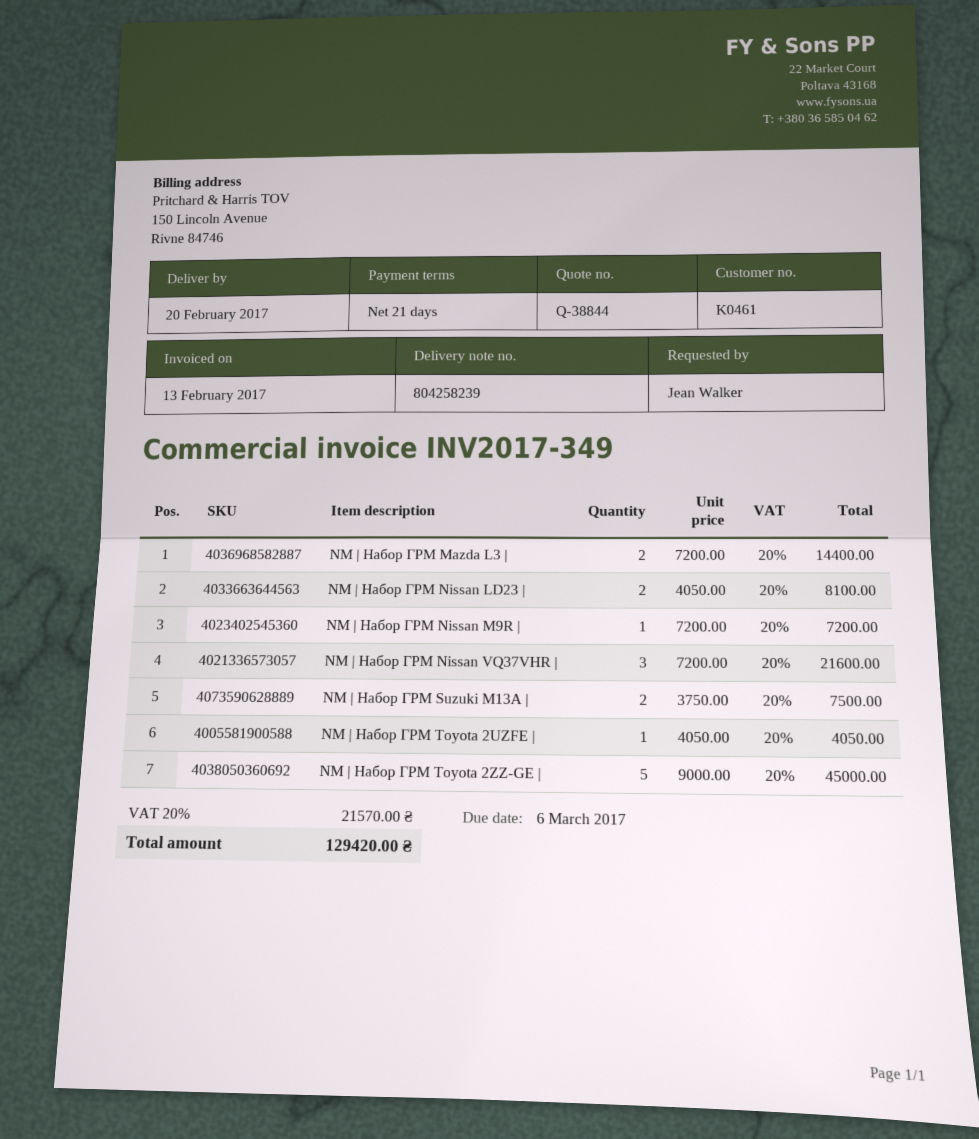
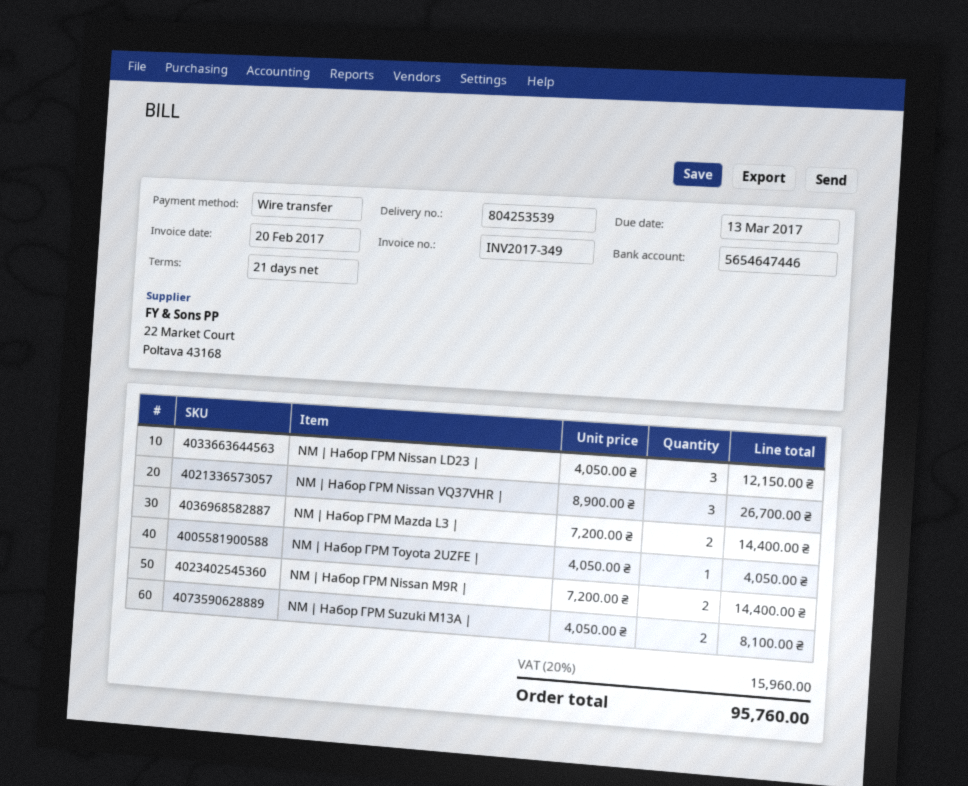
delivery note number: 804258239 -> 804253539
invoice date: 2017-02-13 -> 2017-02-20
due date: 2017-03-06 -> 2017-03-13
NM | Набор ГРМ Nissan LD23 |: 2 x 4050.00 = 8100.00 -> 3 x 4050.00 = 12150.00
NM | Набор ГРМ Nissan M9R |: 1 x 7200.00 = 7200.00 -> 2 x 7200.00 = 14400.00
NM | Набор ГРМ Nissan VQ37VHR |: 3 x 7200.00 = 21600.00 -> 3 x 8900.00 = 26700.00
NM | Набор ГРМ Suzuki M13A |: 2 x 3750.00 = 7500.00 -> 2 x 4050.00 = 8100.00
NM | Набор ГРМ Toyota 2ZZ-GE |: 5 x 9000.00 = 45000.00 -> none
tax: 20% = 21570.00 -> 20% = 15960.00
total: 129420.00 -> 95760.00

